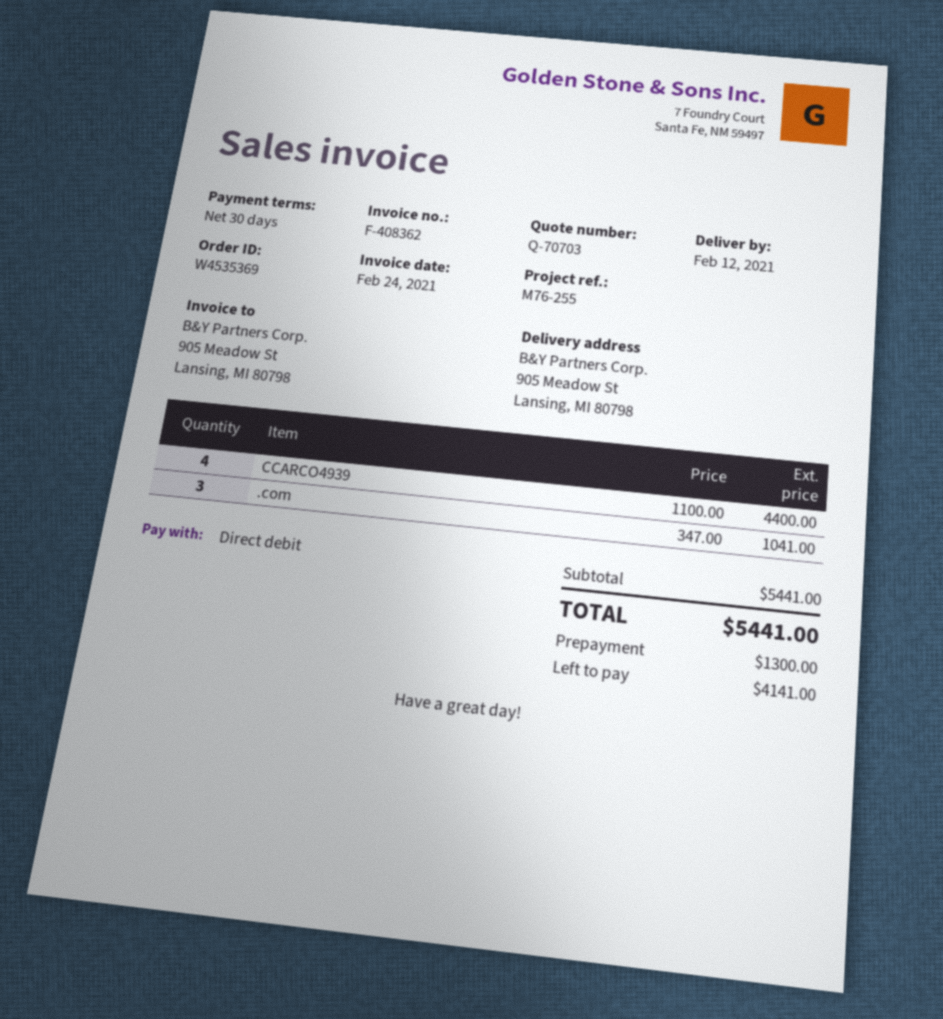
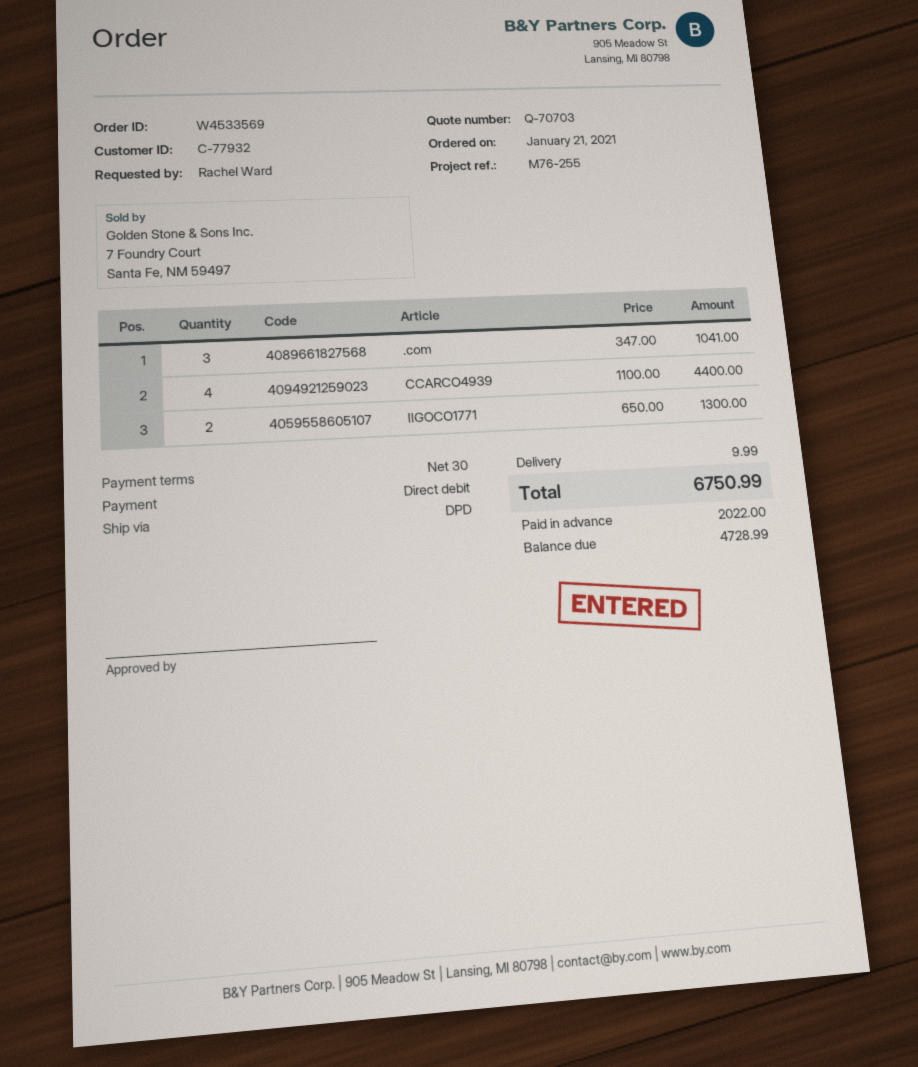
order number: W4535369 -> W4533569
IIGOCO1771: none -> 2 x 650.00 = 1300.00
shipping: none -> 9.99
total: 5441.00 -> 6750.99
deposit: 1300.00 -> 2022.00
balance: 4141.00 -> 4728.99

